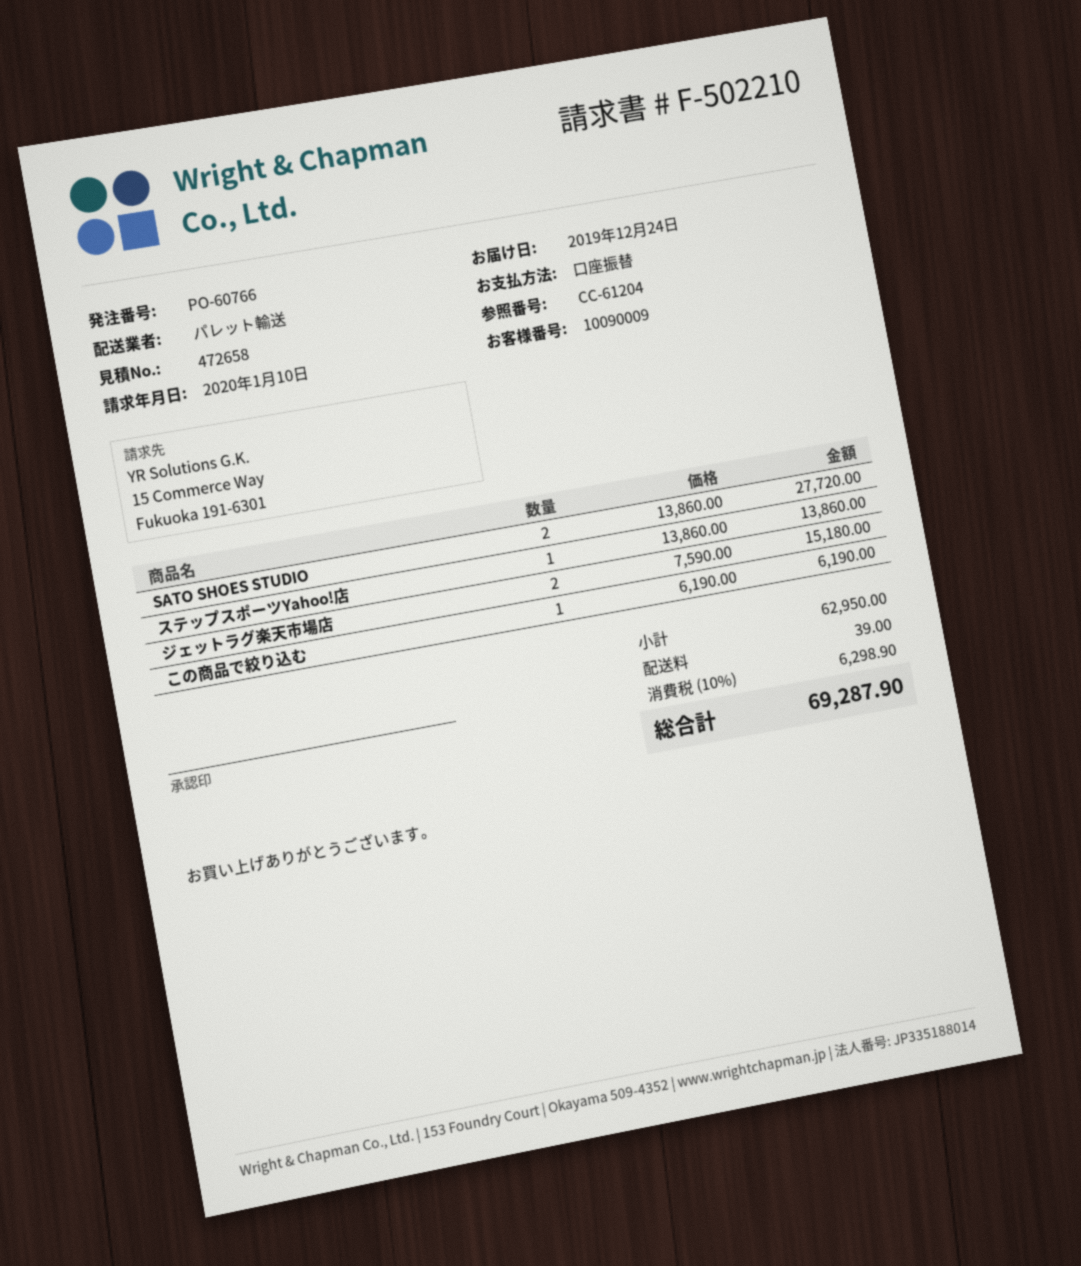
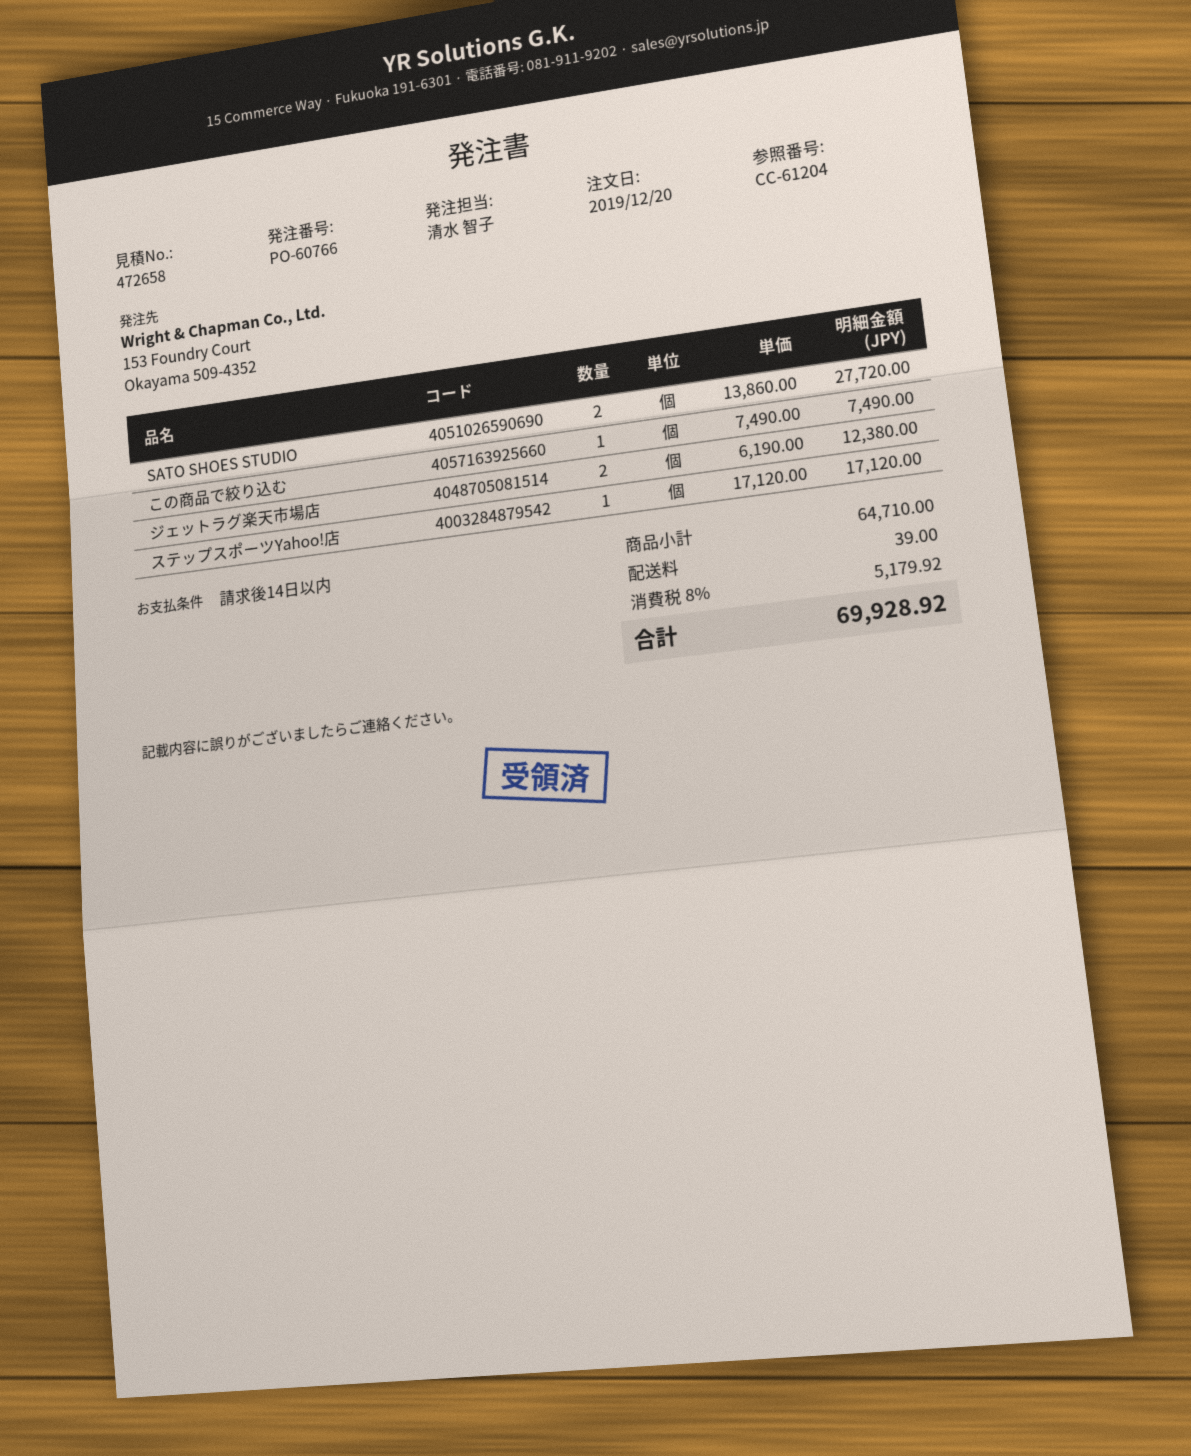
ステップスポーツYahoo!店: 1 x 13860.00 = 13860.00 -> 1 x 17120.00 = 17120.00
ジェットラグ楽天市場店: 2 x 7590.00 = 15180.00 -> 2 x 6190.00 = 12380.00
この商品で絞り込む: 1 x 6190.00 = 6190.00 -> 1 x 7490.00 = 7490.00
subtotal: 62950.00 -> 64710.00
tax: 10% = 6298.90 -> 8% = 5179.92
total: 69287.90 -> 69928.92

